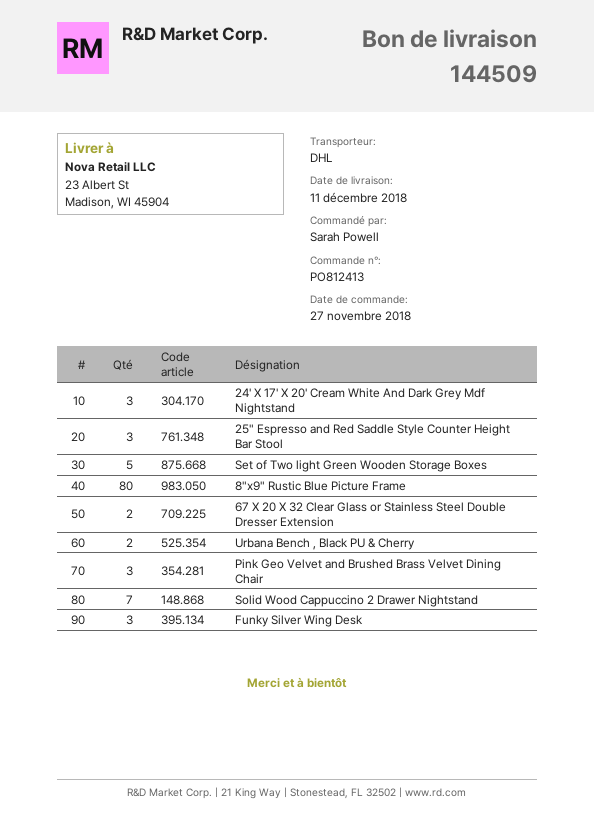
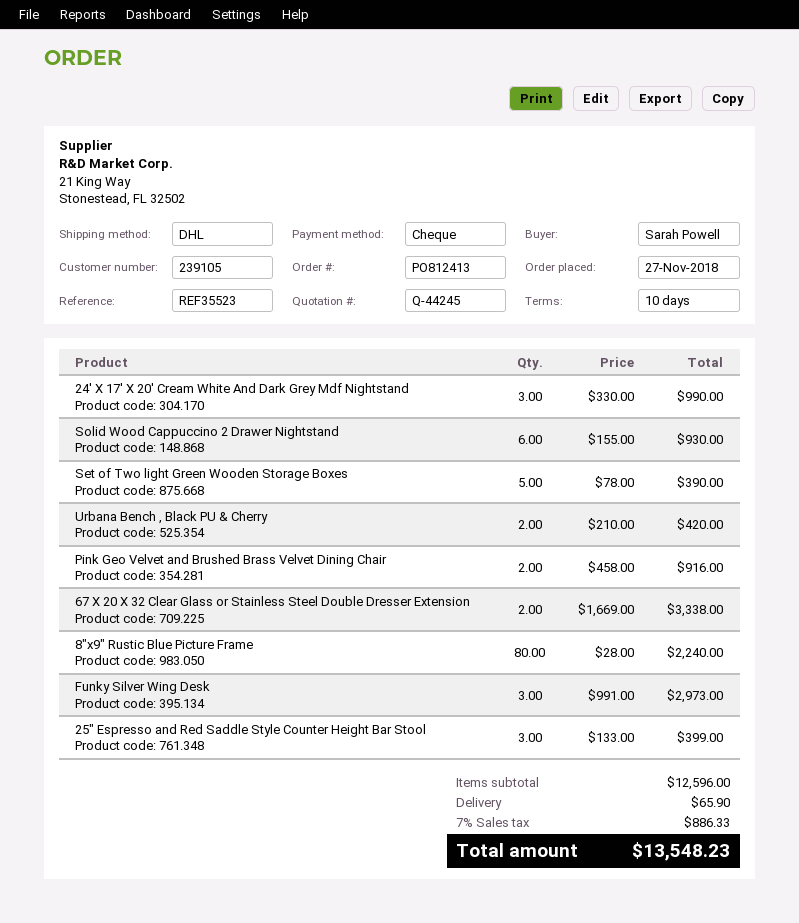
Pink Geo Velvet and Brushed Brass Velvet Dining Chair: 3 -> 2
Solid Wood Cappuccino 2 Drawer Nightstand: 7 -> 6

